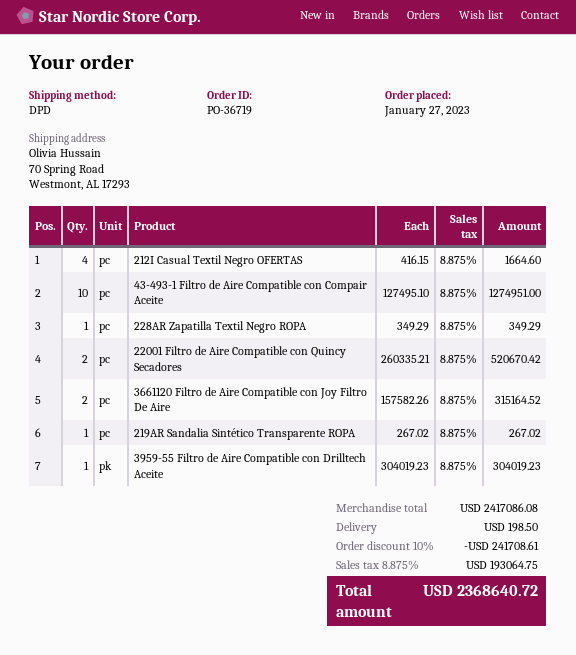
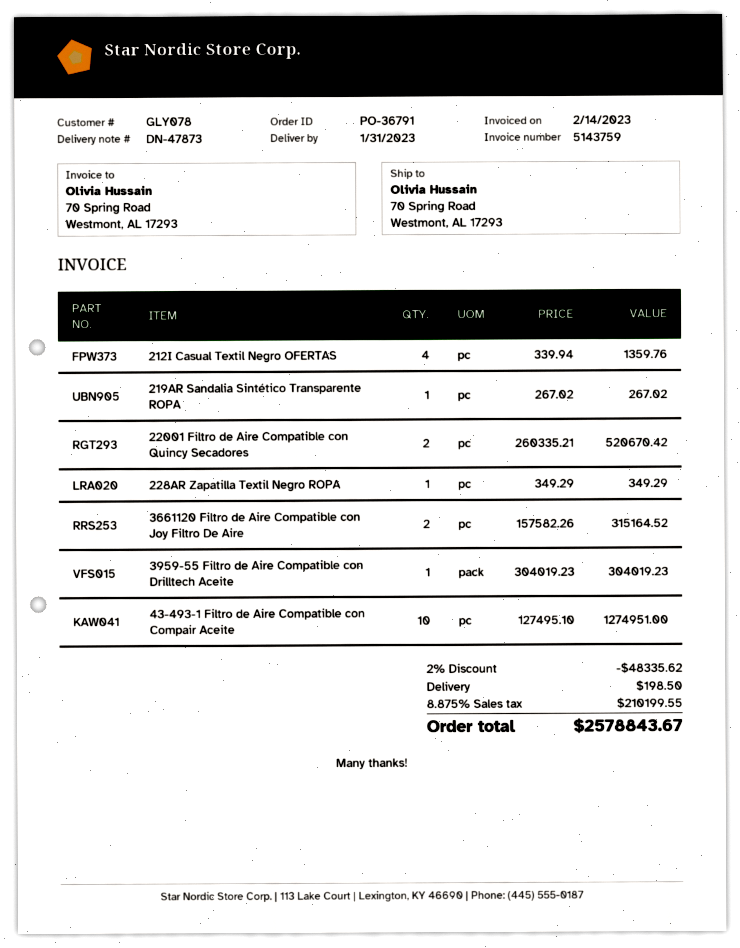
order number: PO-36719 -> PO-36791
212I Casual Textil Negro OFERTAS: 4 x 416.15 = 1664.60 -> 4 x 339.94 = 1359.76
discount: 10% = 241708.61 -> 2% = 48335.62
tax: 8.875% = 193064.75 -> 8.875% = 210199.55
total: 2368640.72 -> 2578843.67

